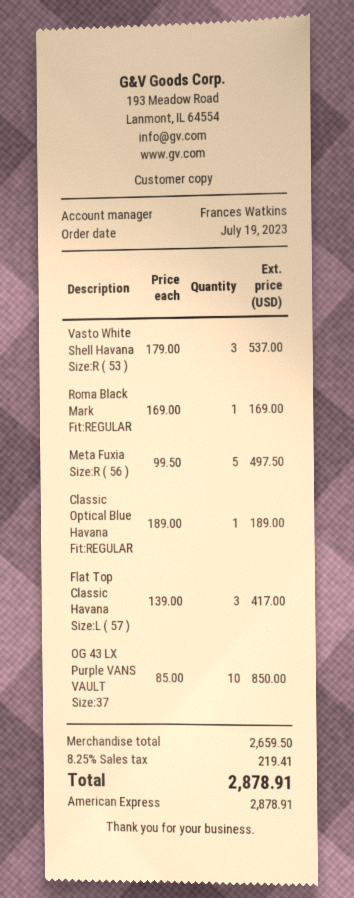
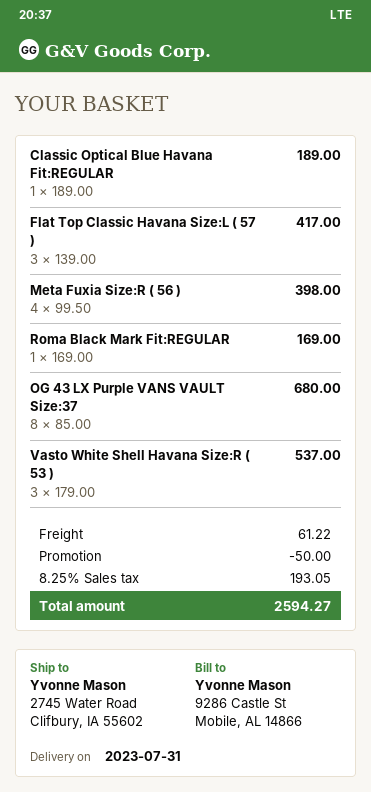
Meta Fuxia Size:R ( 56 ): 5 x 99.50 = 497.50 -> 4 x 99.50 = 398.00
OG 43 LX Purple VANS VAULT Size:37: 10 x 85.00 = 850.00 -> 8 x 85.00 = 680.00
discount: none -> 50.00
shipping: none -> 61.22
tax: 8.25% = 219.41 -> 8.25% = 193.05
total: 2878.91 -> 2594.27

